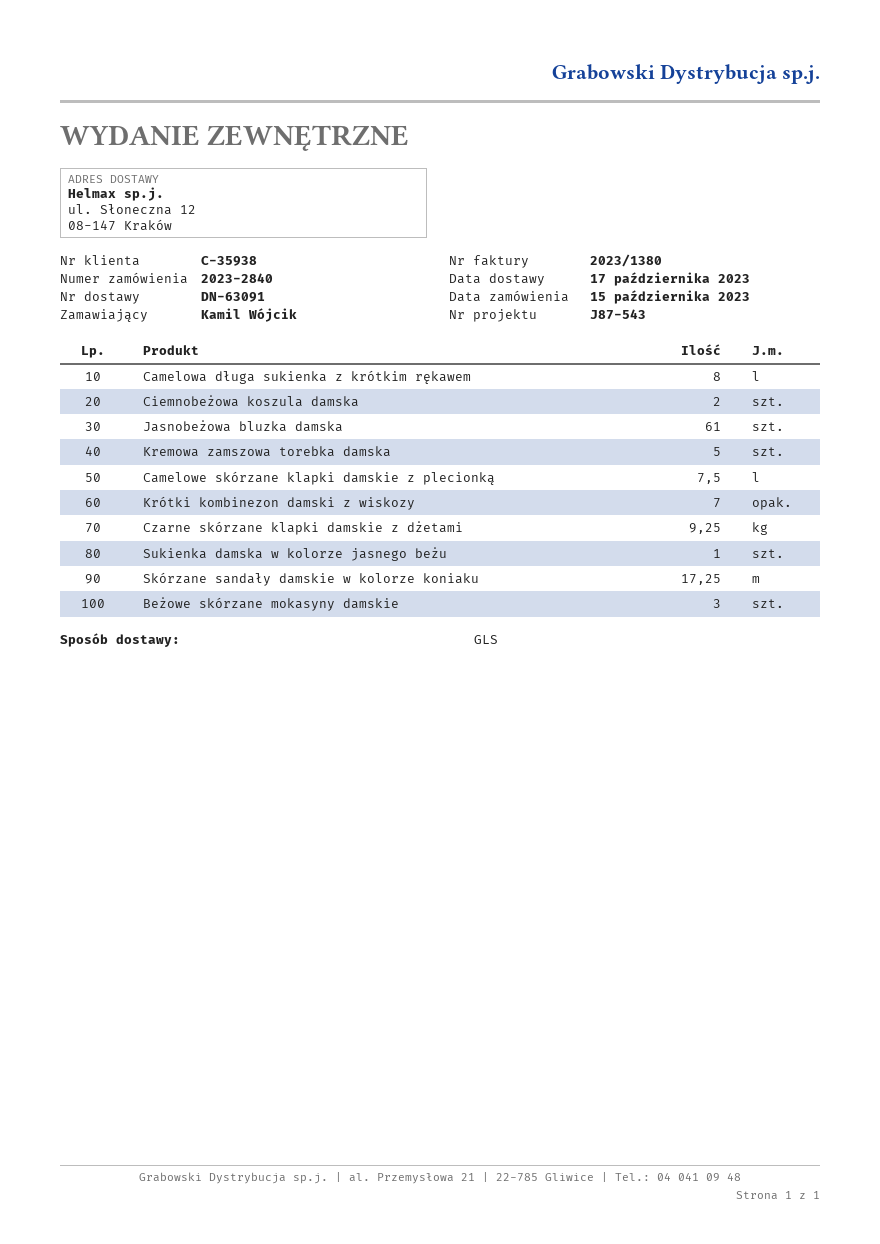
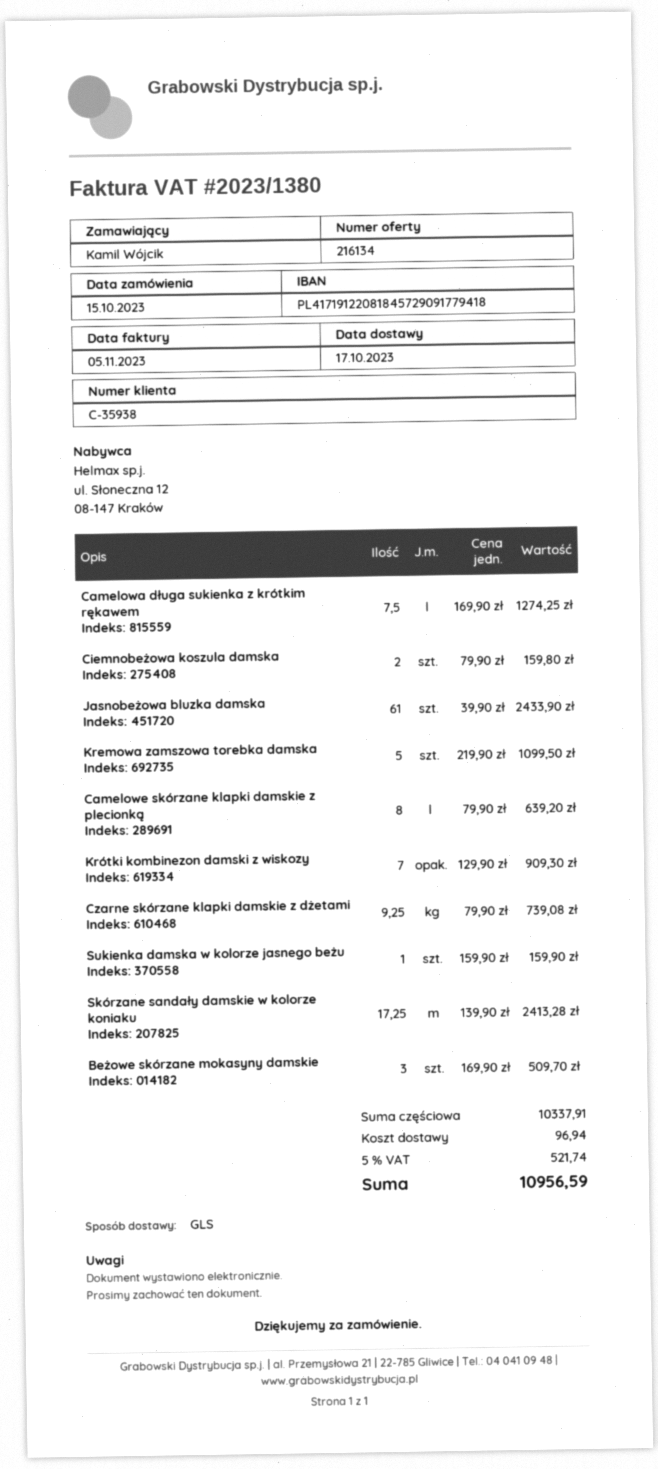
Camelowa długa sukienka z krótkim rękawem: 8 -> 7.5
Camelowe skórzane klapki damskie z plecionką: 7.5 -> 8

